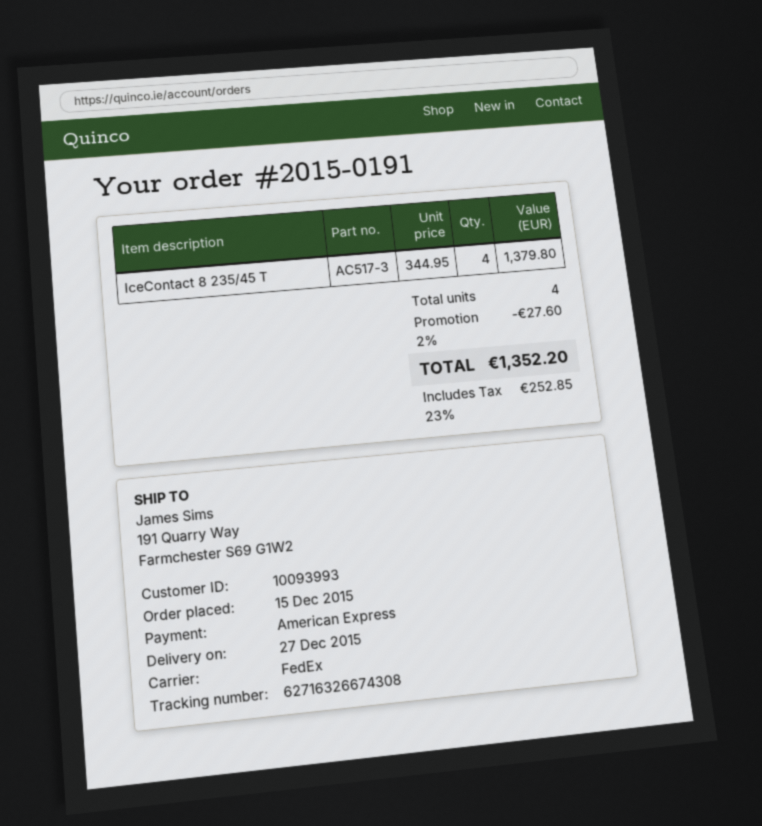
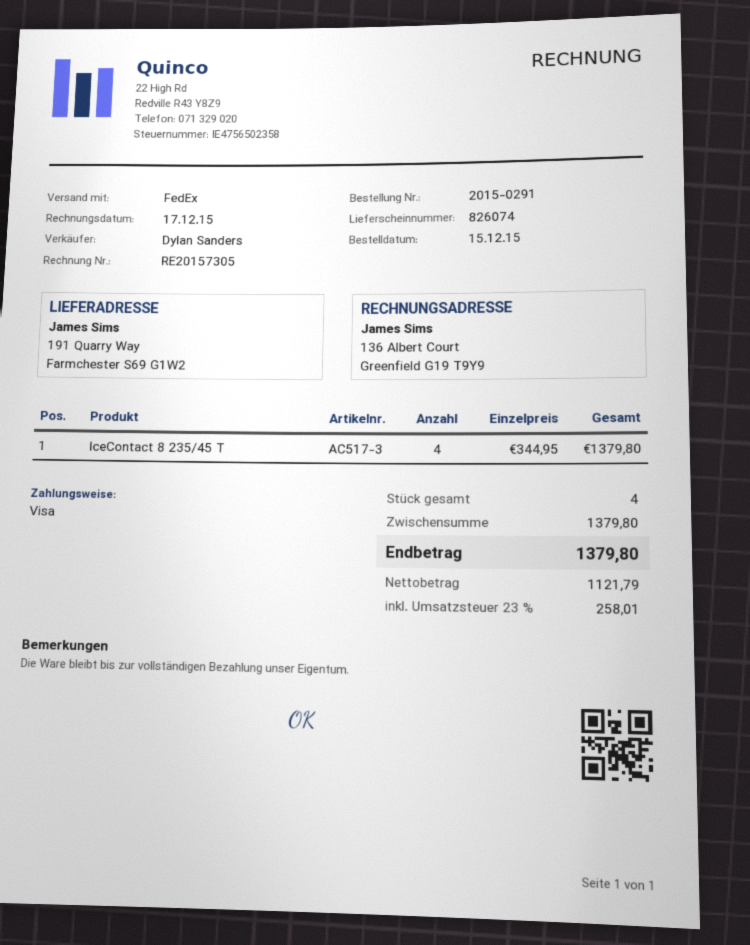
order number: 2015-0191 -> 2015-0291
payment method: American Express -> Visa
discount: 2% = 27.60 -> none
tax: 23% = 252.85 -> 23% = 258.01
total: 1352.20 -> 1379.80

